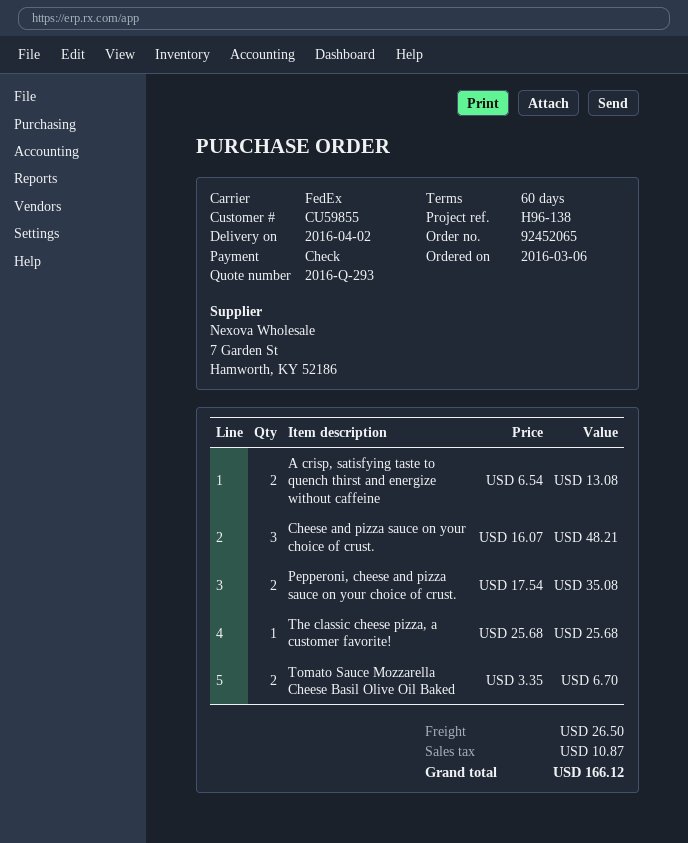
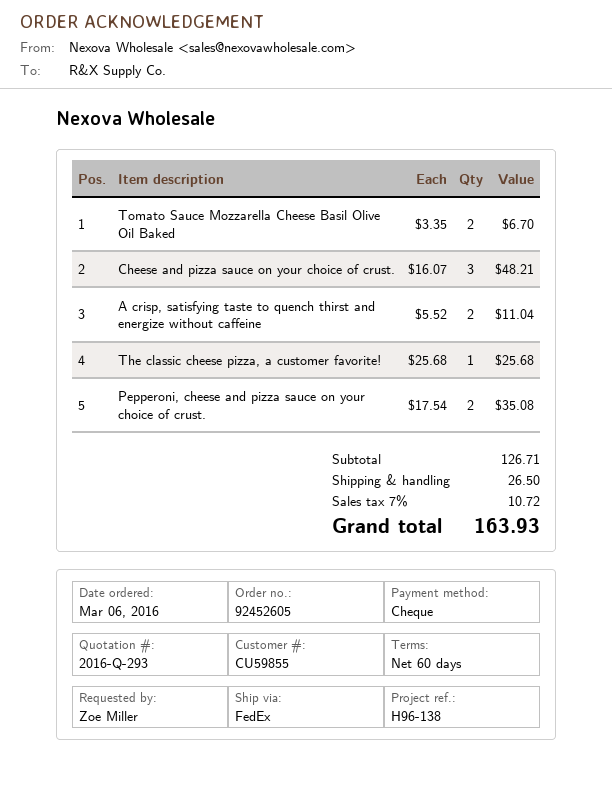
order number: 92452065 -> 92452605
A crisp, satisfying taste to quench thirst and energize without caffeine: 2 x 6.54 = 13.08 -> 2 x 5.52 = 11.04
tax: 10.87 -> 10.72
total: 166.12 -> 163.93

